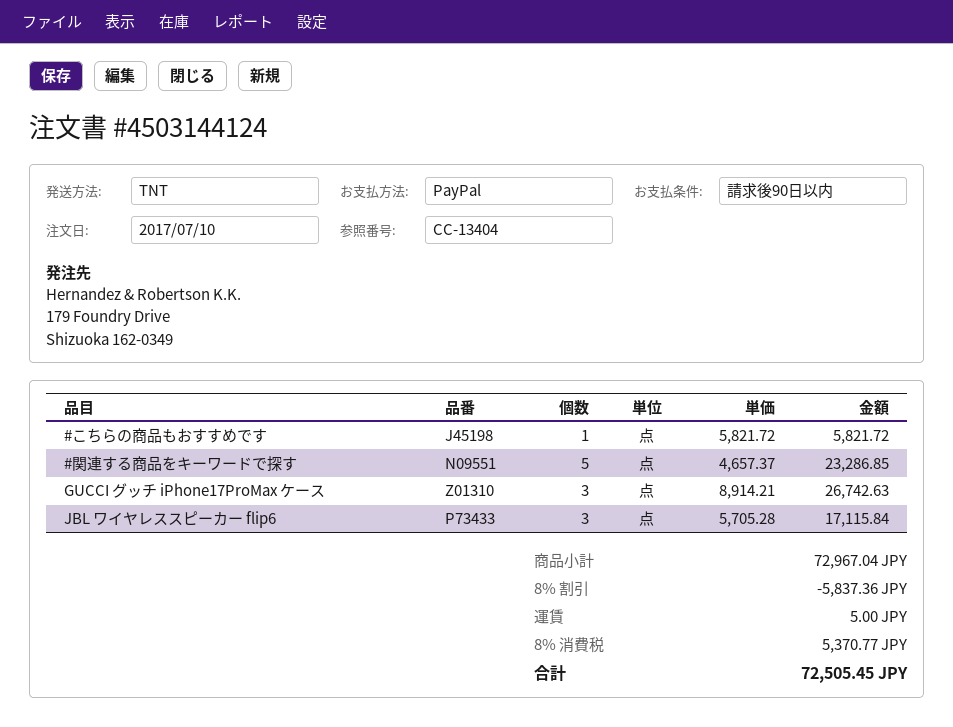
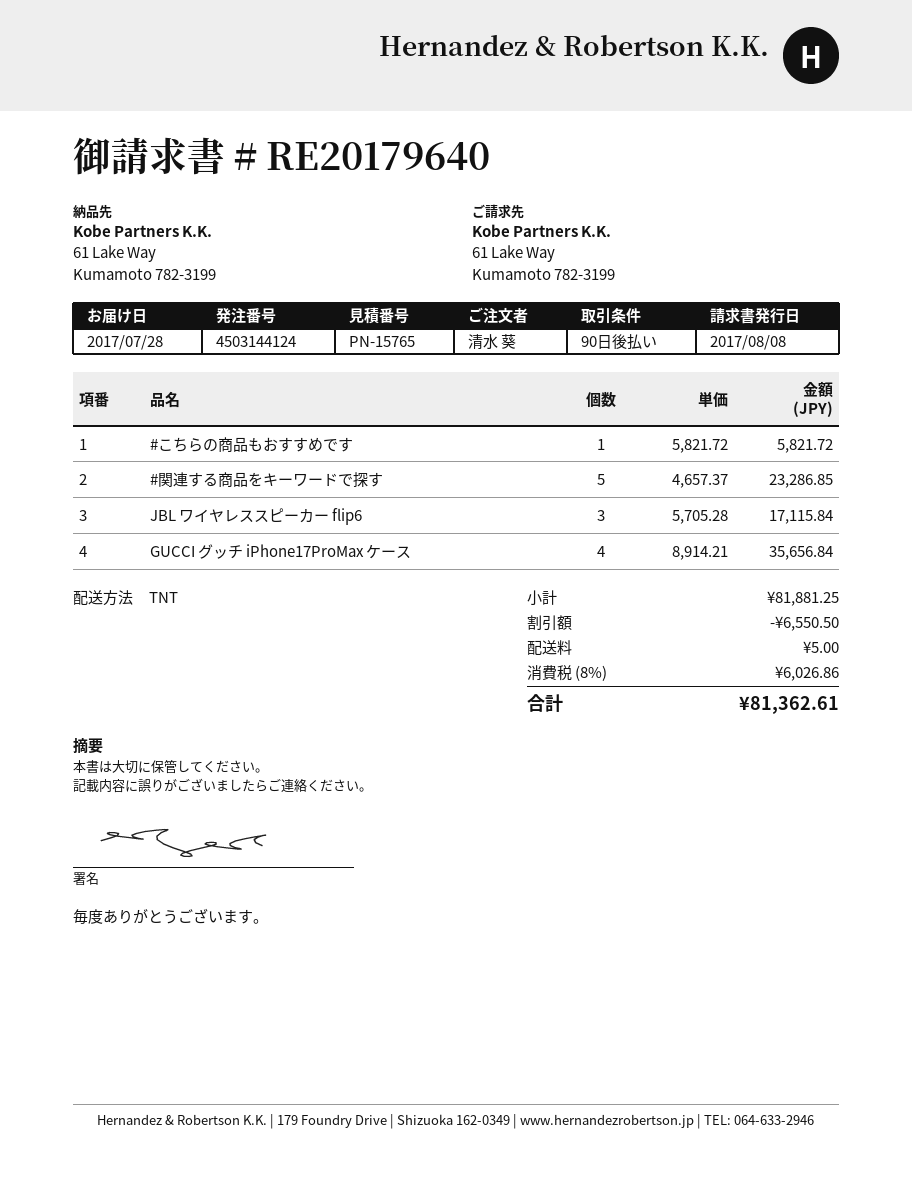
GUCCI グッチ iPhone17ProMax ケース: 3 x 8914.21 = 26742.63 -> 4 x 8914.21 = 35656.84
subtotal: 72967.04 -> 81881.25
discount: 5837.36 -> 6550.50
tax: 8% = 5370.77 -> 8% = 6026.86
total: 72505.45 -> 81362.61

